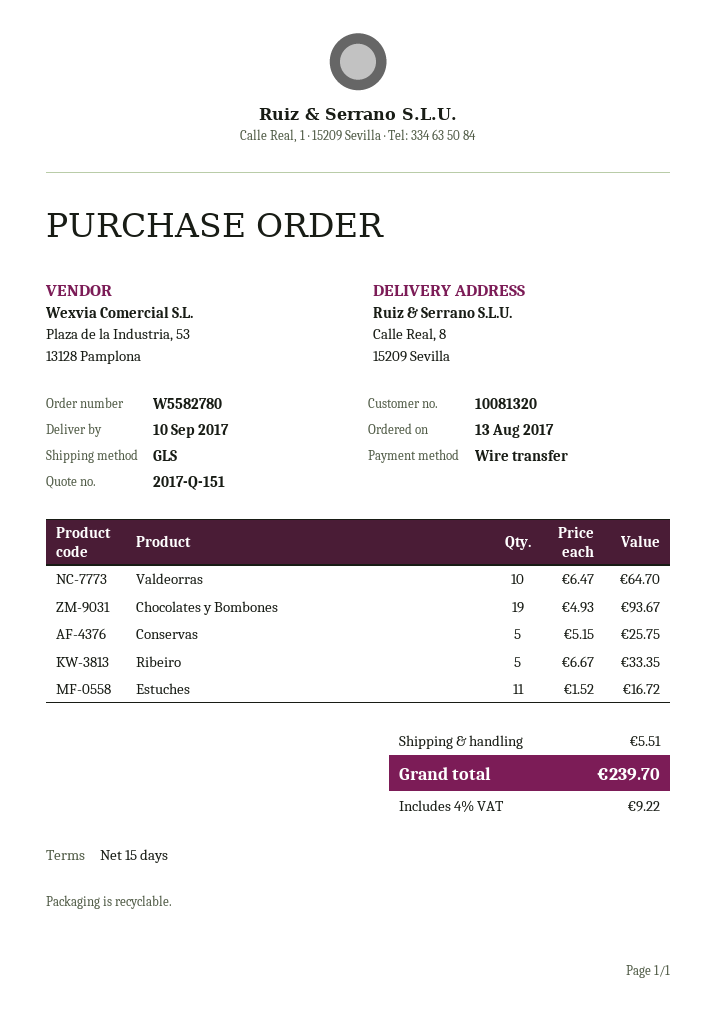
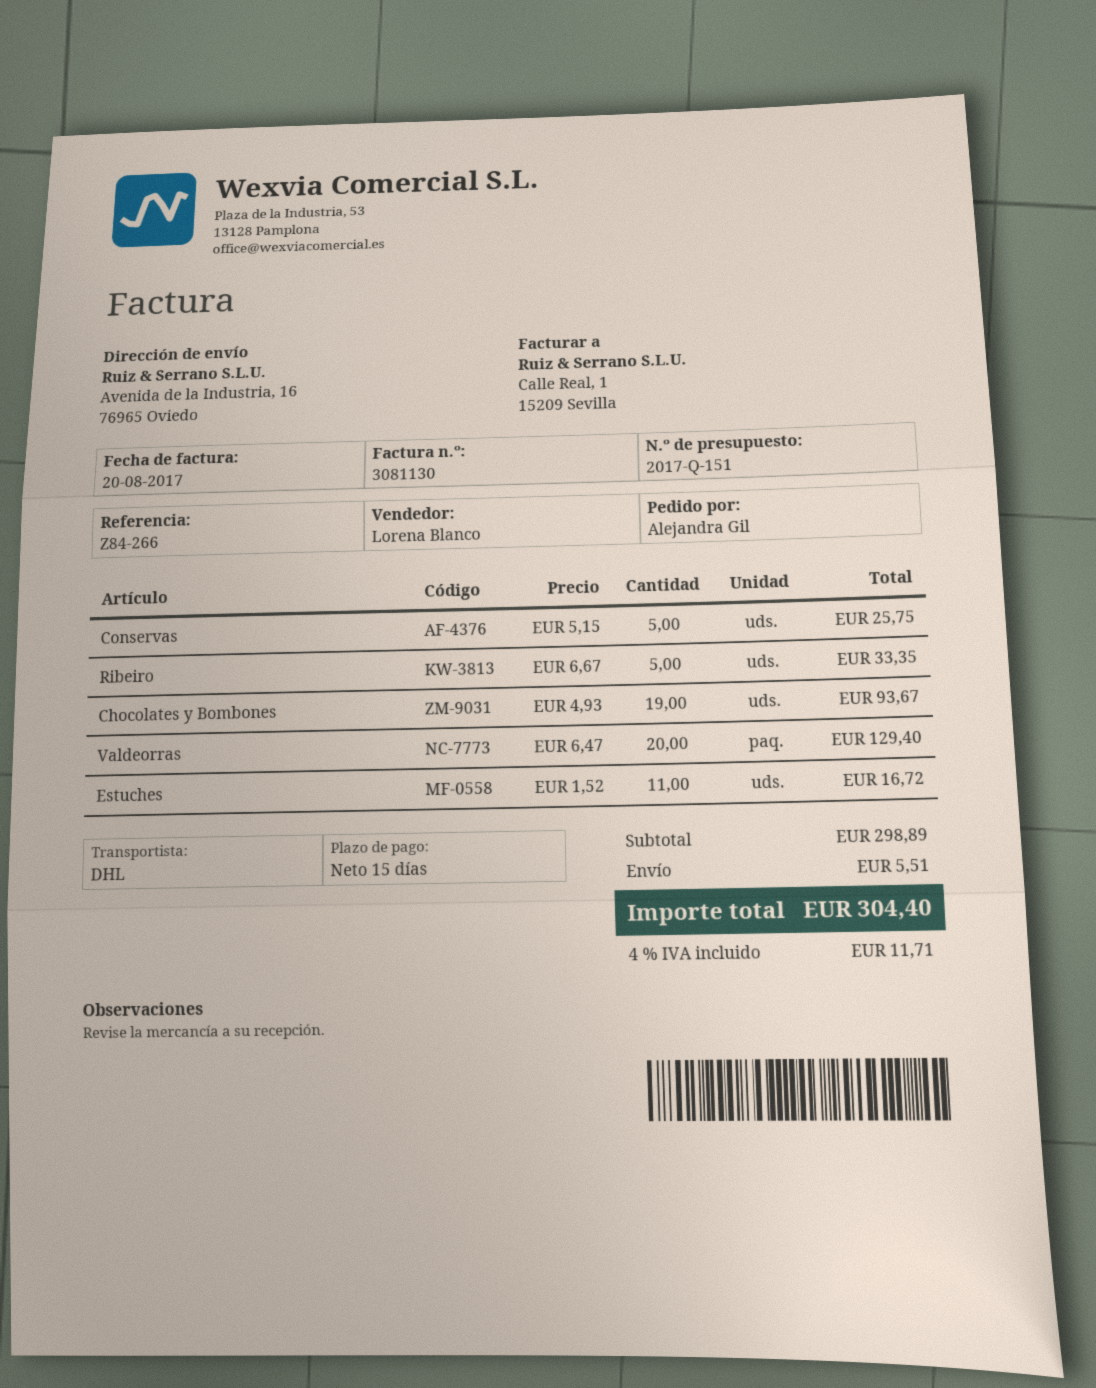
shipping method: GLS -> DHL
ship to: Calle Real, 8, 15209 Sevilla -> Avenida de la Industria, 16, 76965 Oviedo
Valdeorras: 10 x 6.47 = 64.70 -> 20 x 6.47 = 129.40
tax: 4% = 9.22 -> 4% = 11.71
total: 239.70 -> 304.40

